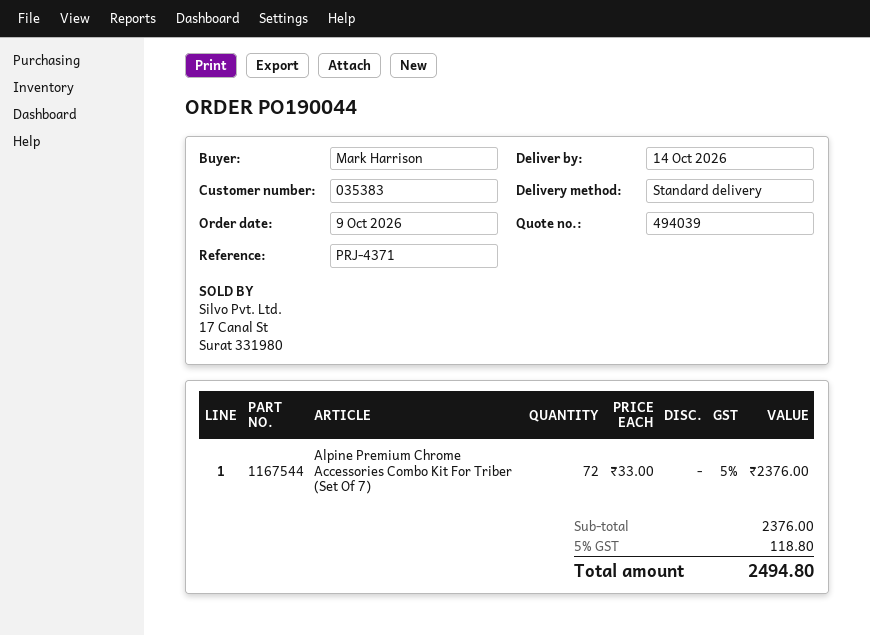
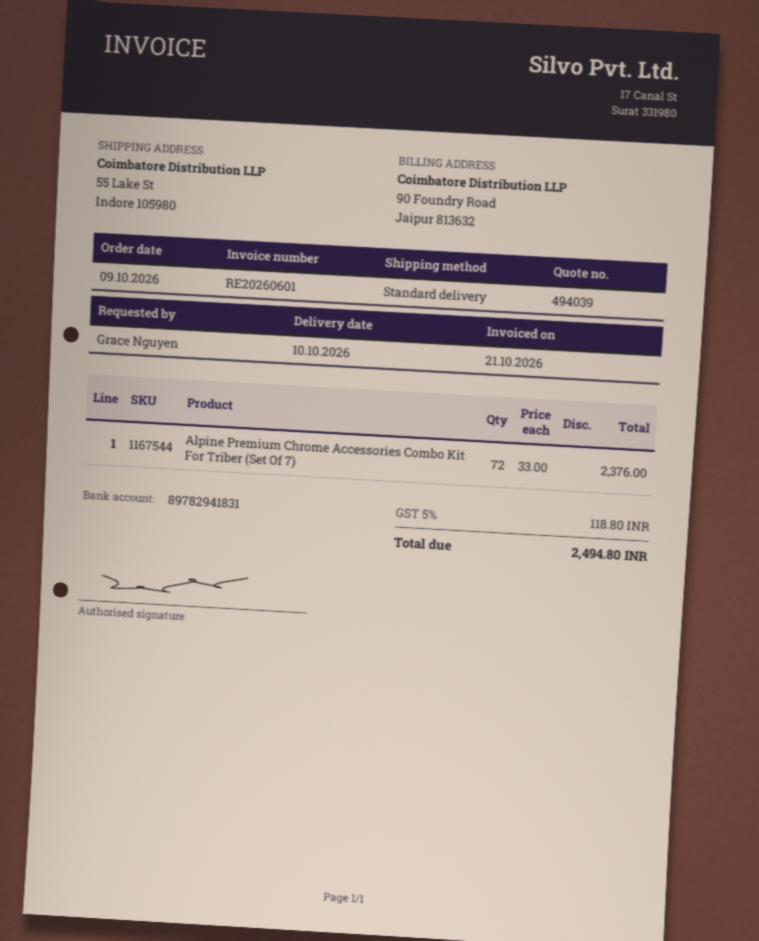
delivery date: 2026-10-14 -> 2026-10-10
ordered by: Mark Harrison -> Grace Nguyen

